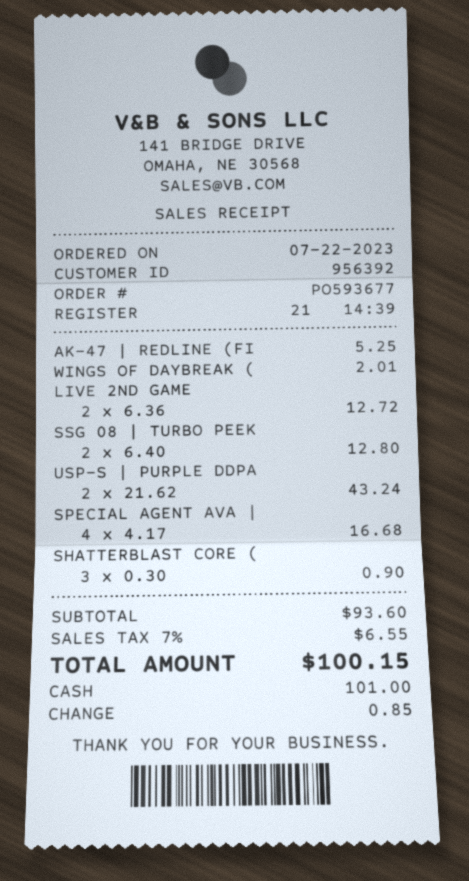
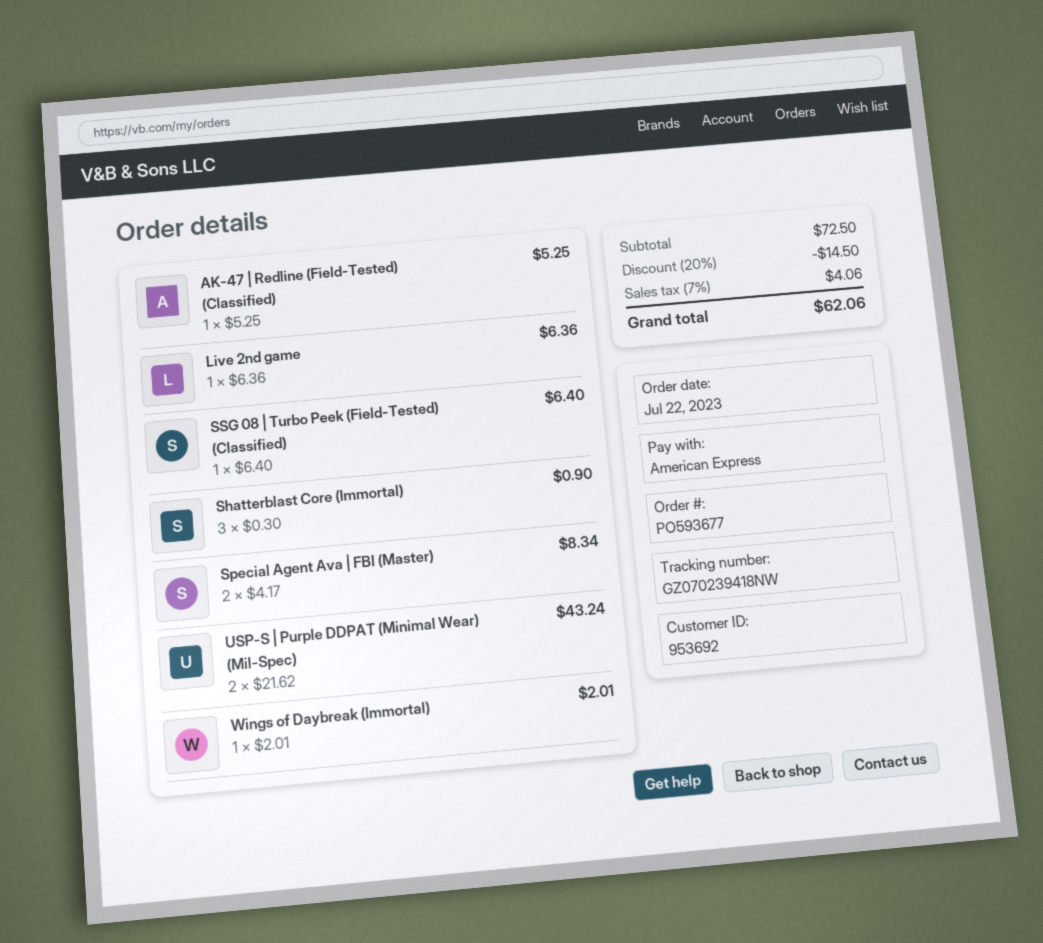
customer number: 956392 -> 953692
payment method: cash -> American Express
LIVE 2ND GAME: 2 x 6.36 = 12.72 -> 1 x 6.36 = 6.36
SSG 08 | TURBO PEEK: 2 x 6.40 = 12.80 -> 1 x 6.40 = 6.40
SPECIAL AGENT AVA |: 4 x 4.17 = 16.68 -> 2 x 4.17 = 8.34
subtotal: 93.60 -> 72.50
discount: none -> 20% = 14.50
tax: 7% = 6.55 -> 7% = 4.06
total: 100.15 -> 62.06

